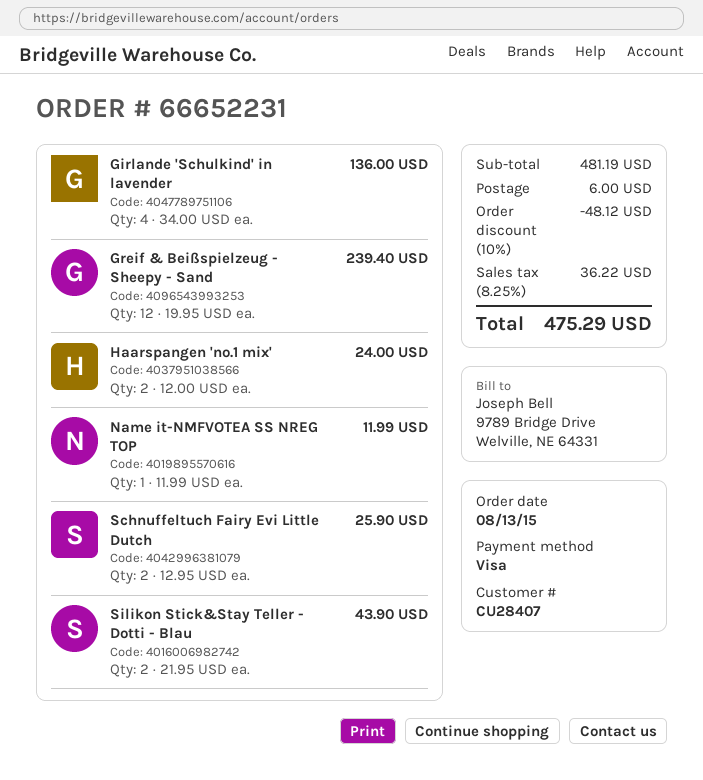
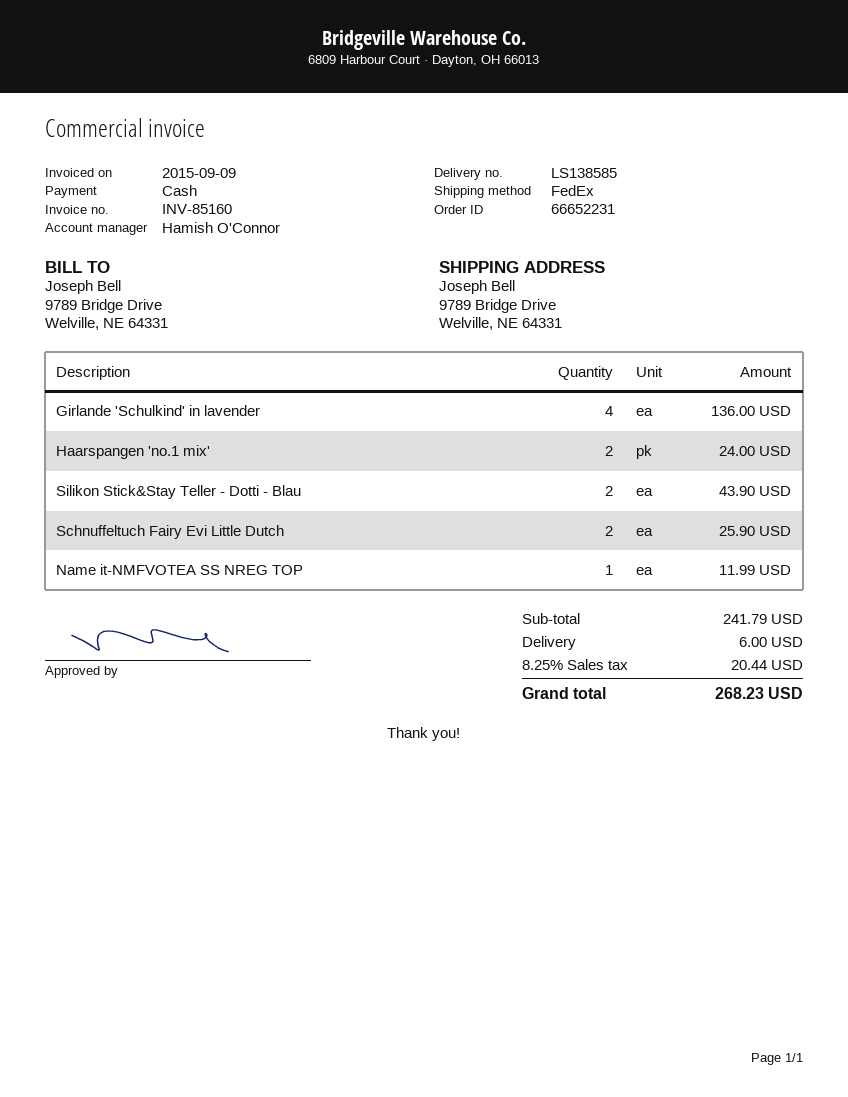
payment method: Visa -> cash
Greif & Beißspielzeug - Sheepy - Sand: 12 for 239.40 -> none
subtotal: 481.19 -> 241.79
discount: 10% = 48.12 -> none
tax: 8.25% = 36.22 -> 8.25% = 20.44
total: 475.29 -> 268.23

